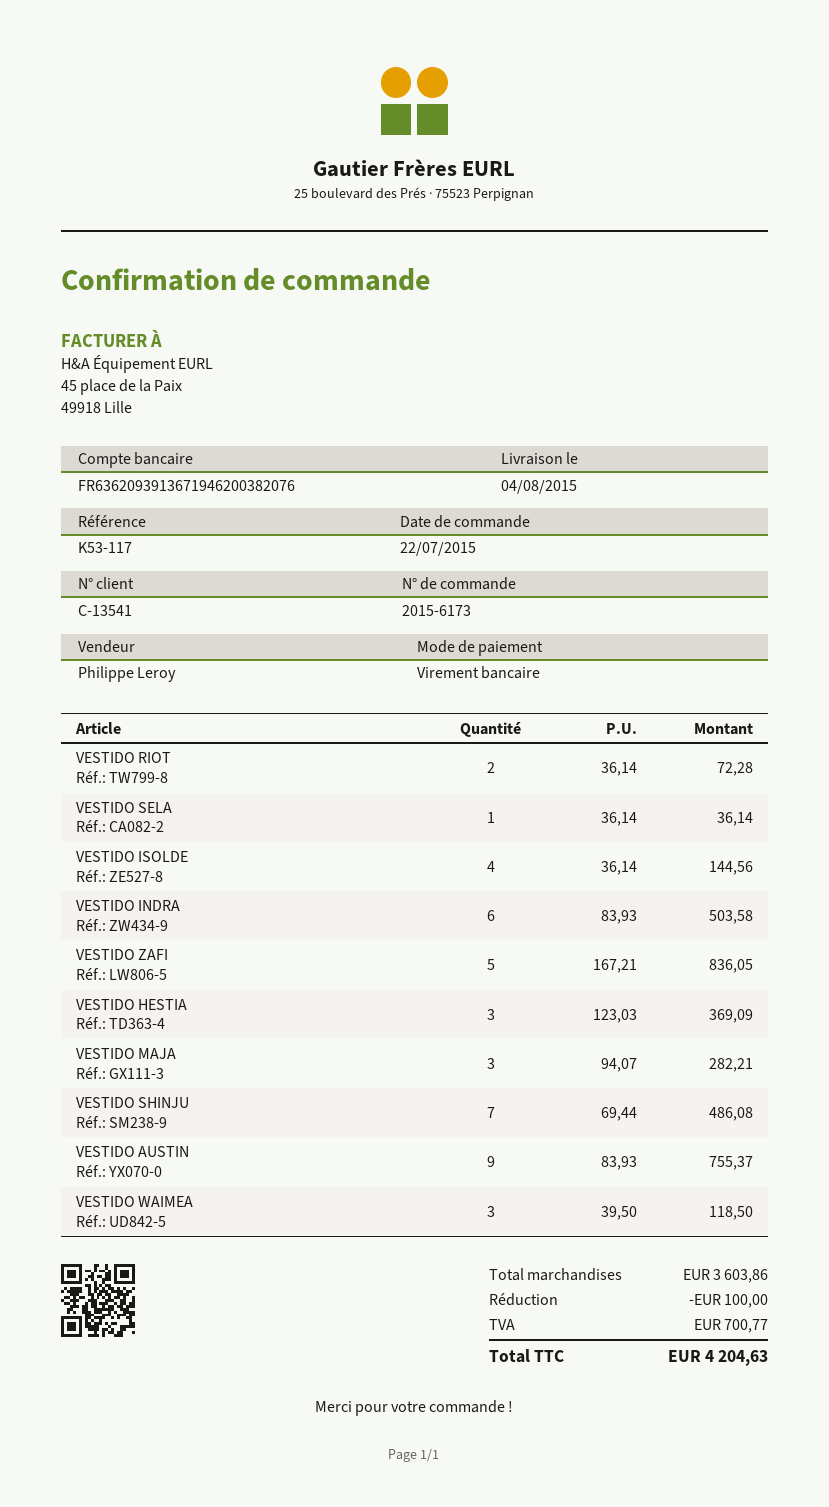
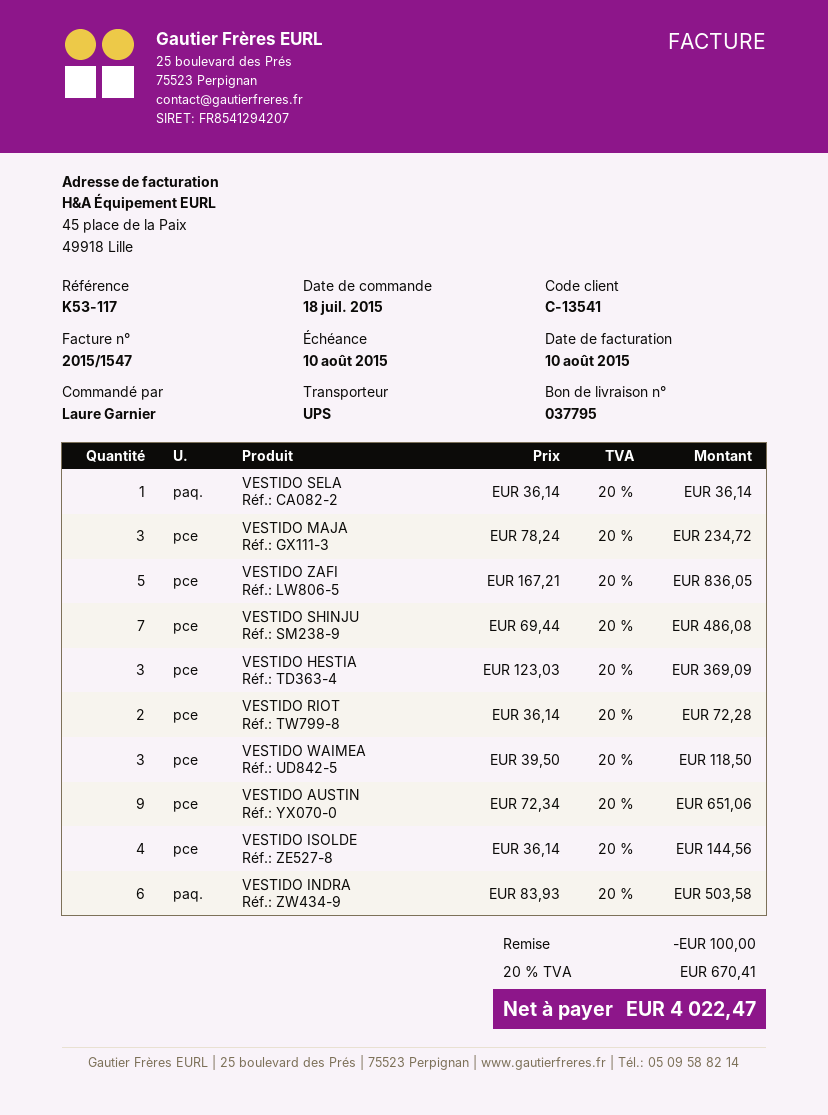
order date: 2015-07-22 -> 2015-07-18
VESTIDO MAJA: 3 x 94.07 = 282.21 -> 3 x 78.24 = 234.72
VESTIDO AUSTIN: 9 x 83.93 = 755.37 -> 9 x 72.34 = 651.06
tax: 700.77 -> 670.41
total: 4204.63 -> 4022.47

